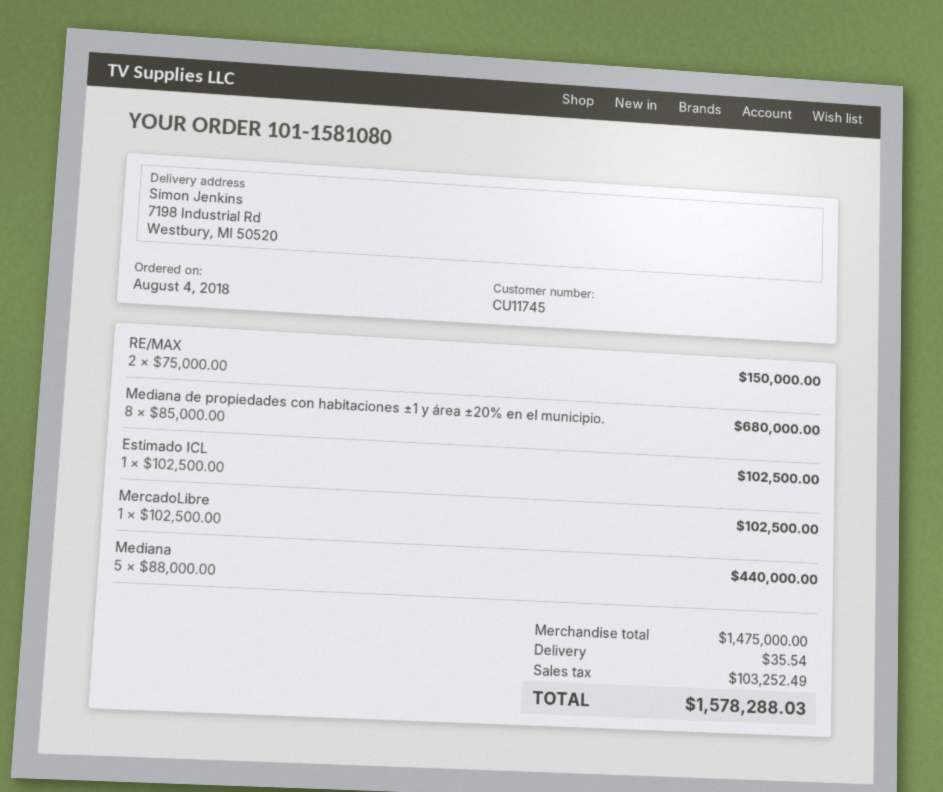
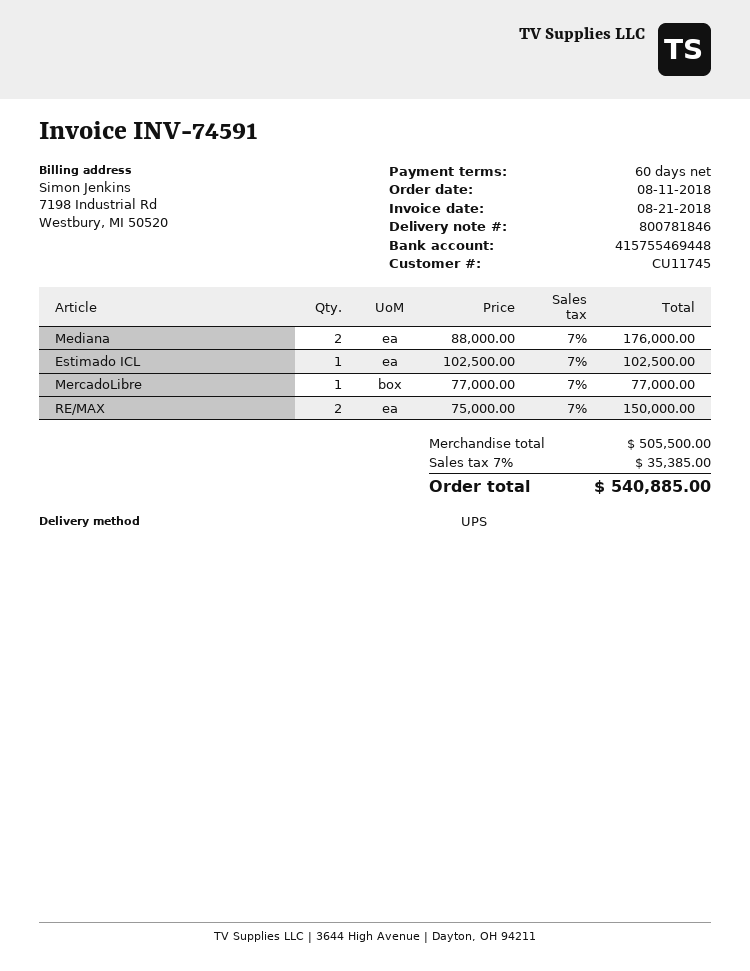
order date: 2018-08-04 -> 2018-08-11
Mediana de propiedades con habitaciones ±1 y área ±20% en el municipio.: 8 x 85000.00 = 680000.00 -> none
MercadoLibre: 1 x 102500.00 = 102500.00 -> 1 x 77000.00 = 77000.00
Mediana: 5 x 88000.00 = 440000.00 -> 2 x 88000.00 = 176000.00
subtotal: 1475000.00 -> 505500.00
shipping: 35.54 -> none
tax: 103252.49 -> 35385.00
total: 1578288.03 -> 540885.00

